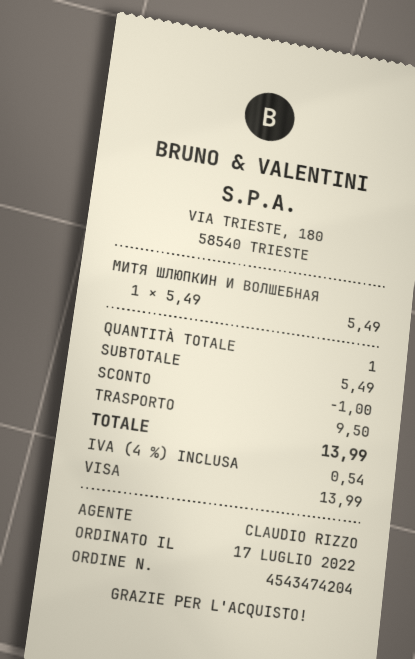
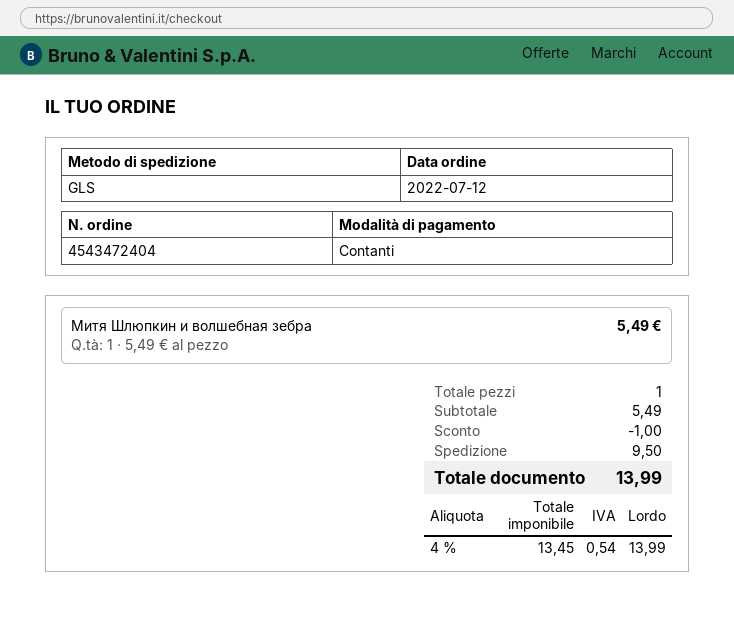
order number: 4543474204 -> 4543472404
order date: 2022-07-17 -> 2022-07-12
payment method: Visa -> cash

